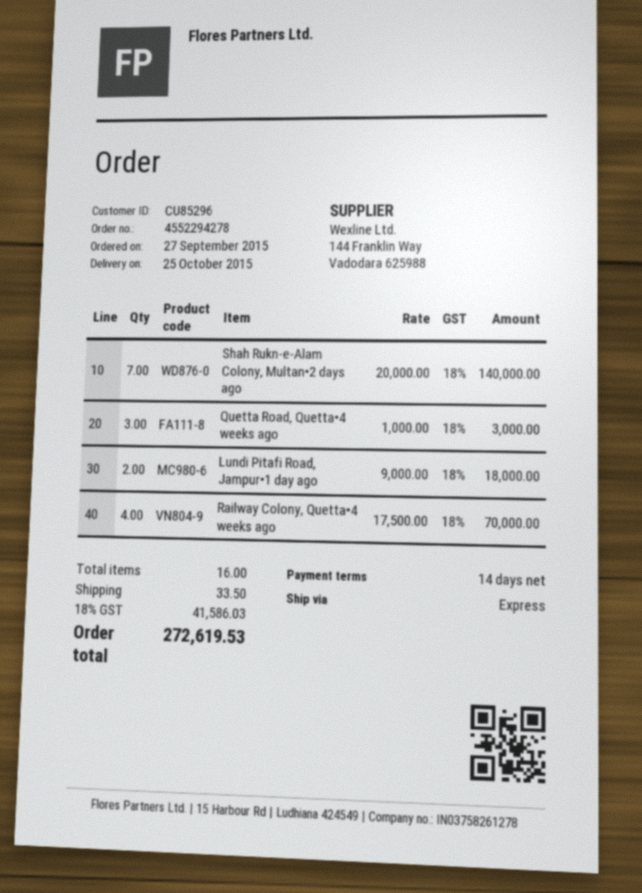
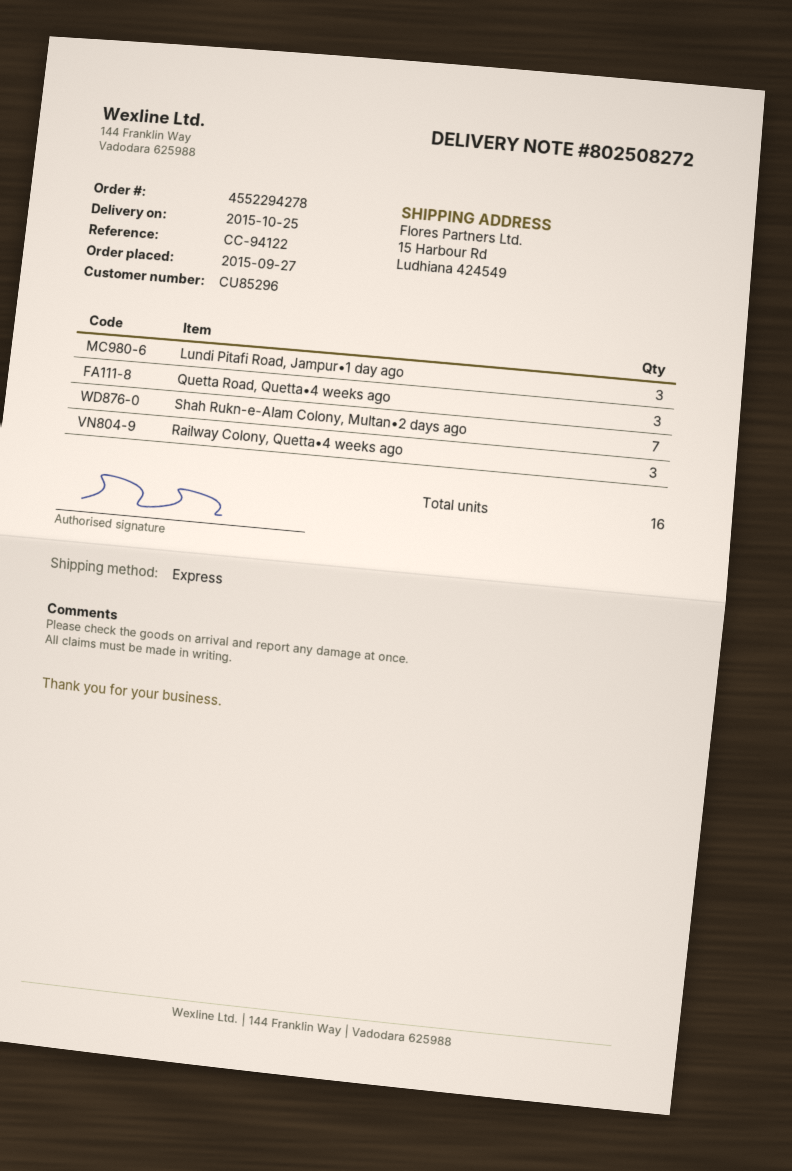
Lundi Pitafi Road, Jampur•1 day ago: 2 -> 3
Railway Colony, Quetta•4 weeks ago: 4 -> 3

